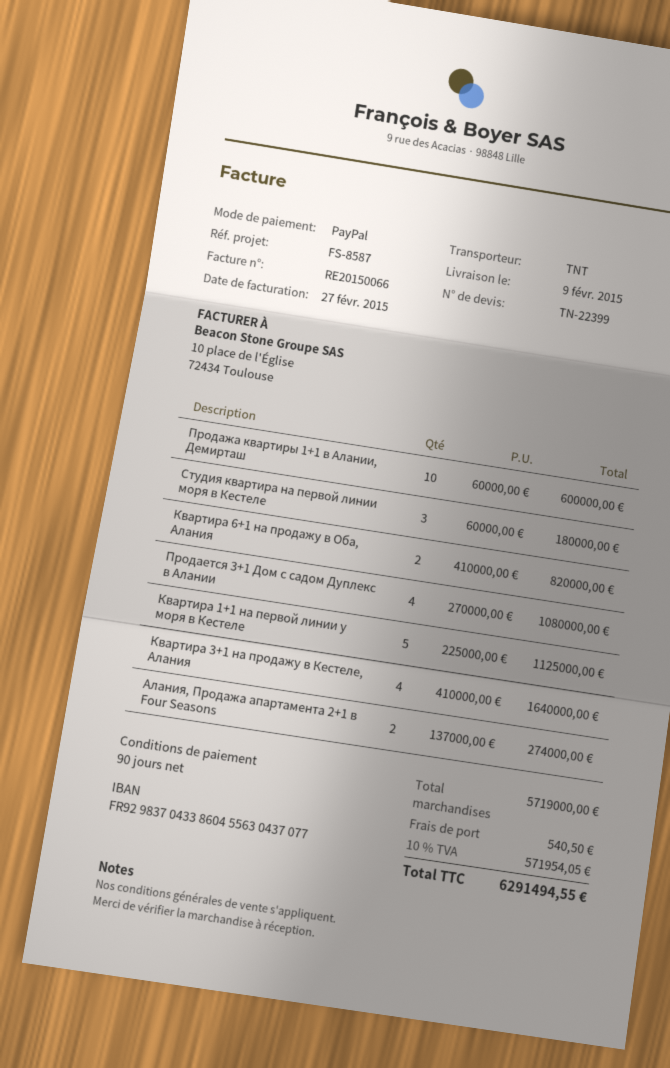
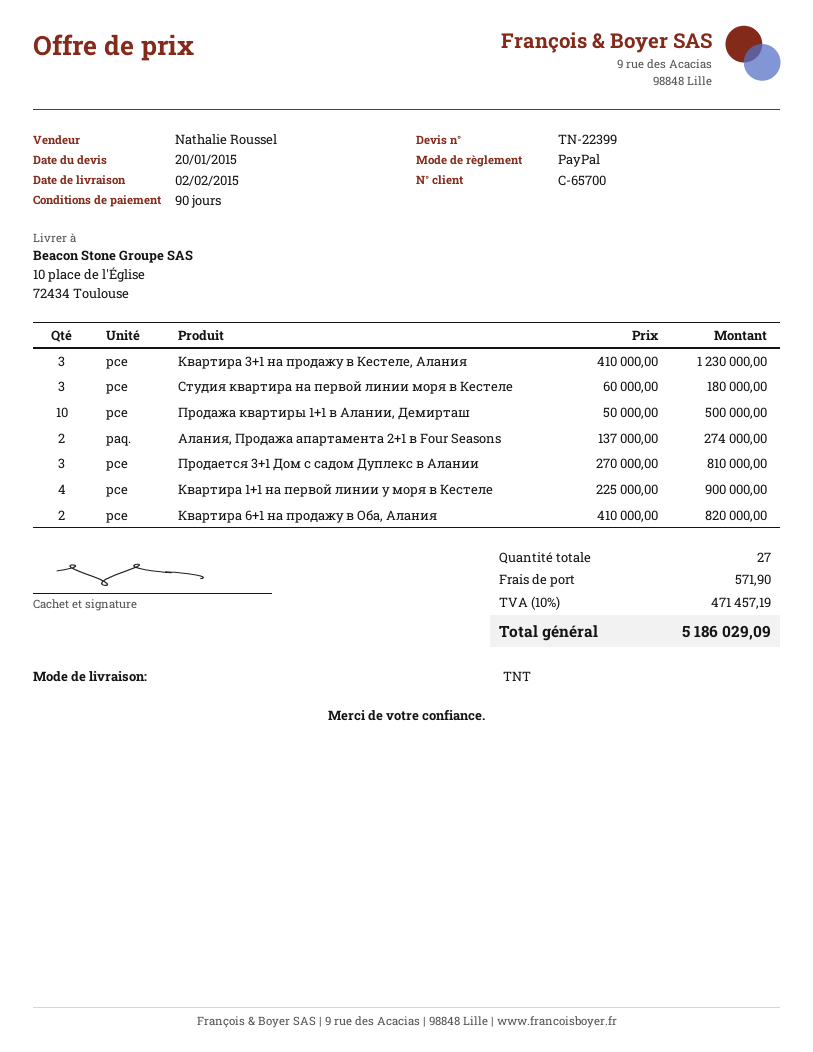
delivery date: 2015-02-09 -> 2015-02-02
Продажа квартиры 1+1 в Алании, Демирташ: 10 x 60000.00 = 600000.00 -> 10 x 50000.00 = 500000.00
Продается 3+1 Дом с садом Дуплекс в Алании: 4 x 270000.00 = 1080000.00 -> 3 x 270000.00 = 810000.00
Квартира 1+1 на первой линии у моря в Кестеле: 5 x 225000.00 = 1125000.00 -> 4 x 225000.00 = 900000.00
Квартира 3+1 на продажу в Кестеле, Алания: 4 x 410000.00 = 1640000.00 -> 3 x 410000.00 = 1230000.00
shipping: 540.50 -> 571.90
tax: 10% = 571954.05 -> 10% = 471457.19
total: 6291494.55 -> 5186029.09

